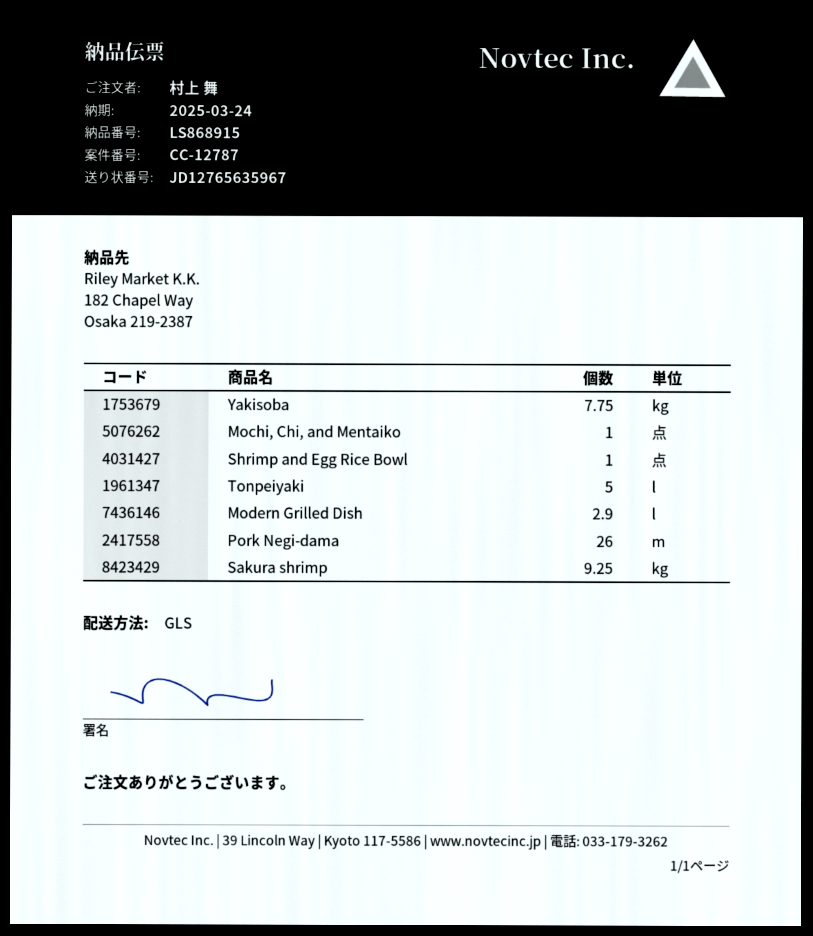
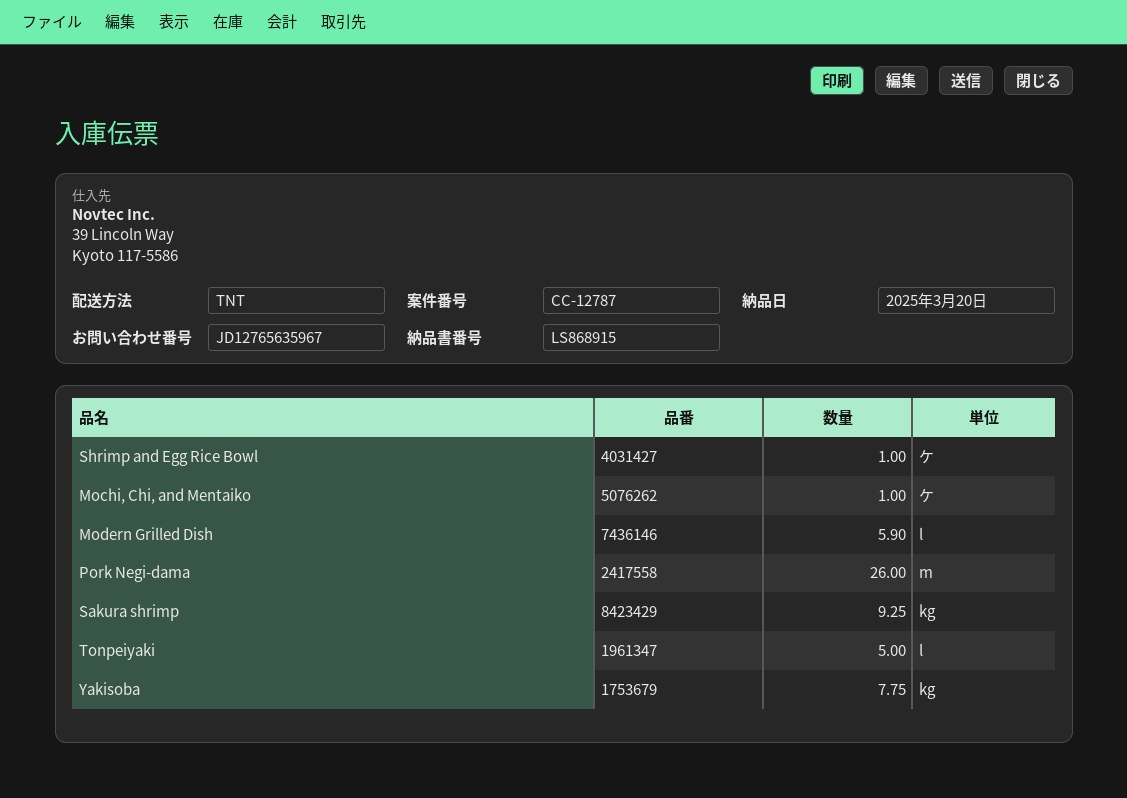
delivery date: 2025-03-24 -> 2025-03-20
shipping method: GLS -> TNT
Modern Grilled Dish: 2.9 -> 5.9

